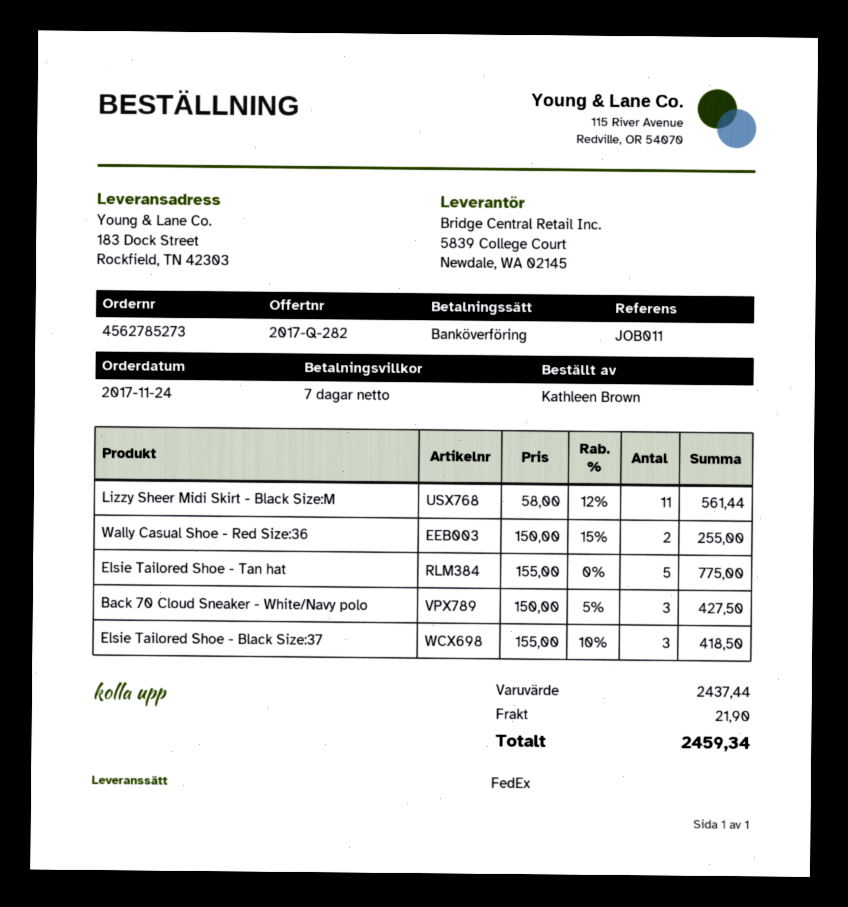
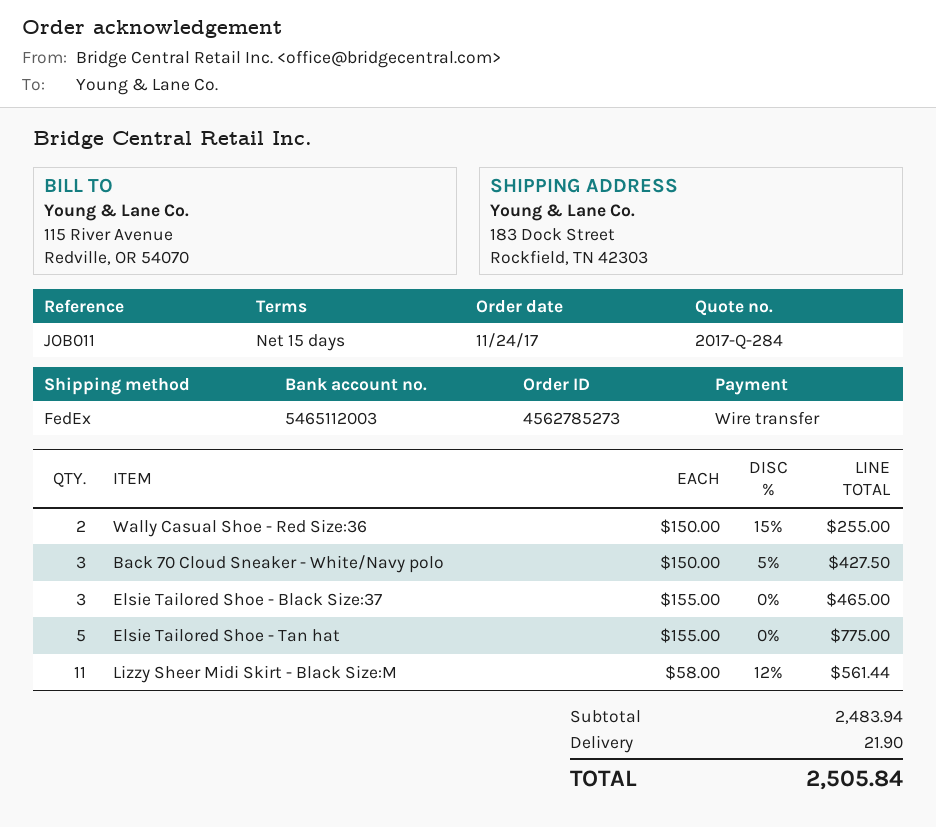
quote number: 2017-Q-282 -> 2017-Q-284
payment terms: 7 days -> 15 days
Elsie Tailored Shoe - Black Size:37: 3 x 155.00 - 10% = 418.50 -> 3 x 155.00 = 465.00
subtotal: 2437.44 -> 2483.94
total: 2459.34 -> 2505.84

